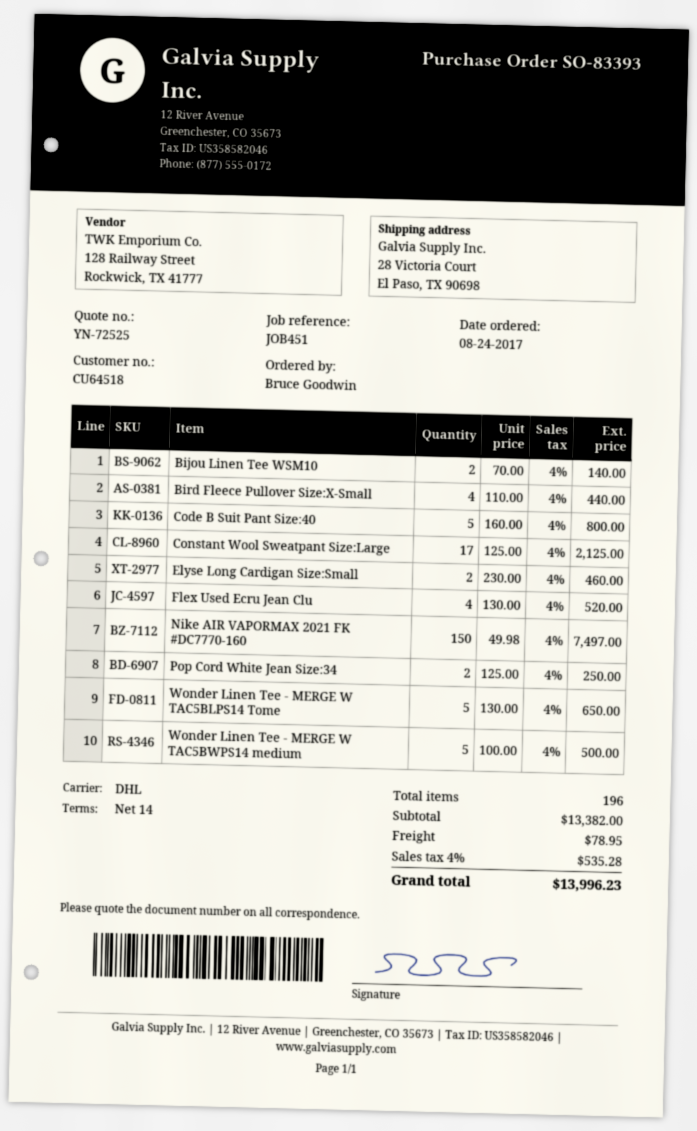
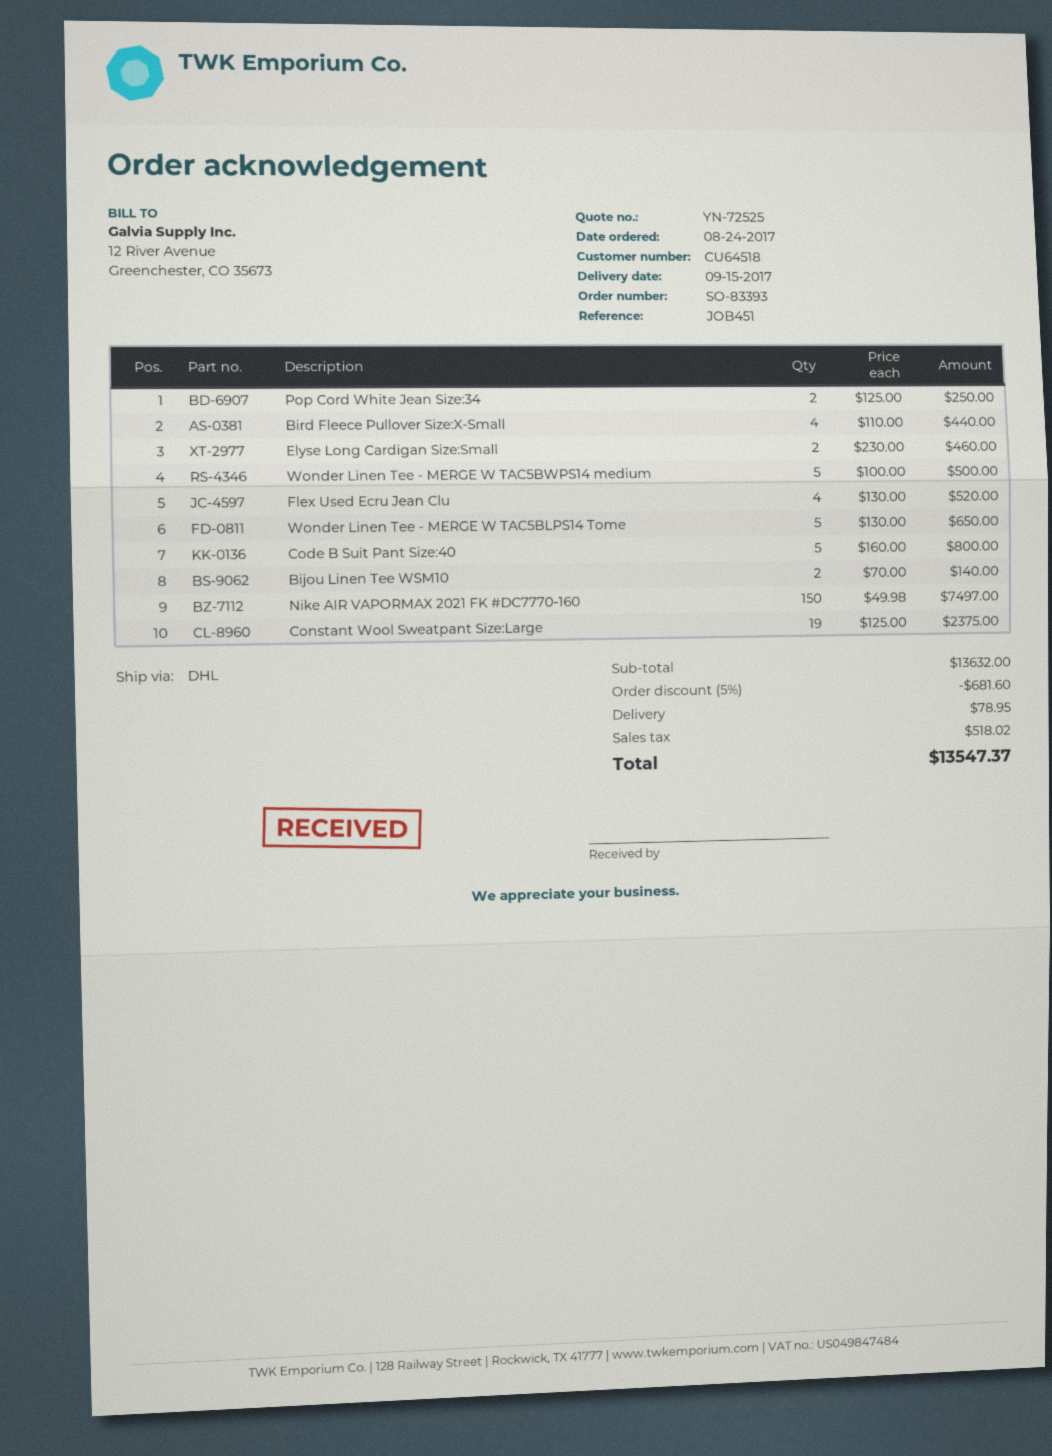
Constant Wool Sweatpant Size:Large: 17 x 125.00 = 2125.00 -> 19 x 125.00 = 2375.00
subtotal: 13382.00 -> 13632.00
discount: none -> 5% = 681.60
tax: 535.28 -> 518.02
total: 13996.23 -> 13547.37

